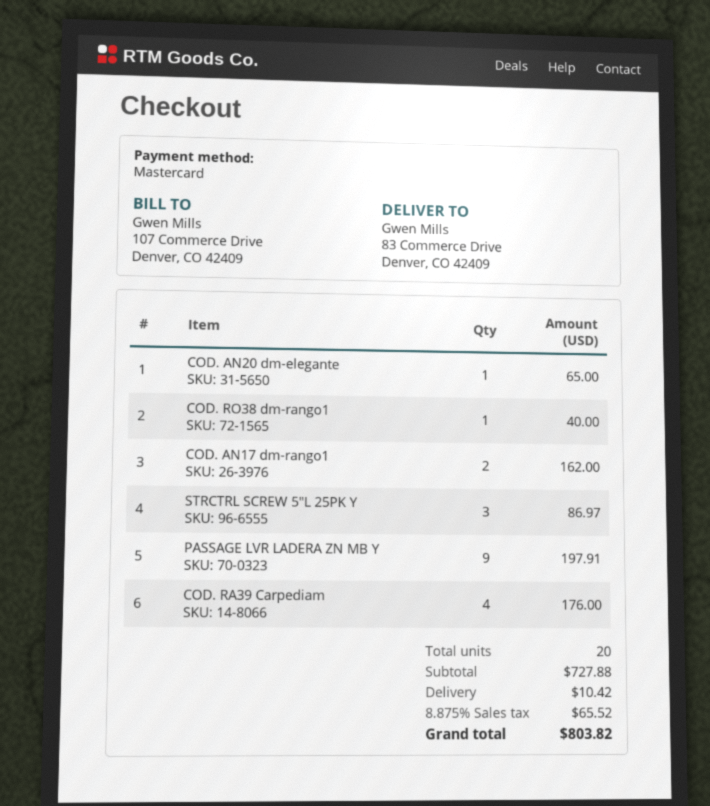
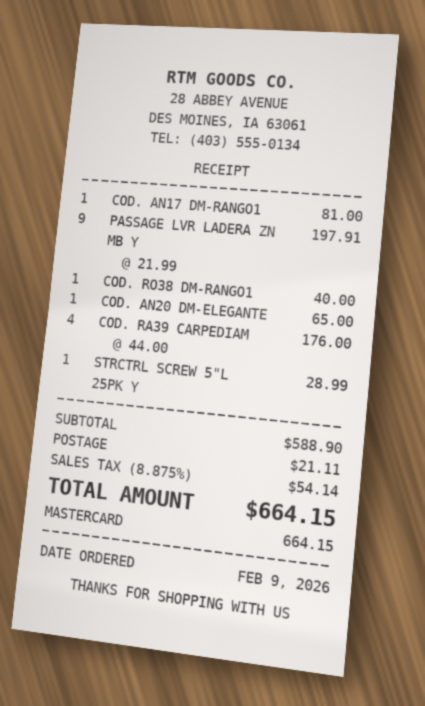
COD. AN17 dm-rango1: 2 for 162.00 -> 1 for 81.00
STRCTRL SCREW 5"L 25PK Y: 3 for 86.97 -> 1 for 28.99
subtotal: 727.88 -> 588.90
shipping: 10.42 -> 21.11
tax: 8.875% = 65.52 -> 8.875% = 54.14
total: 803.82 -> 664.15

